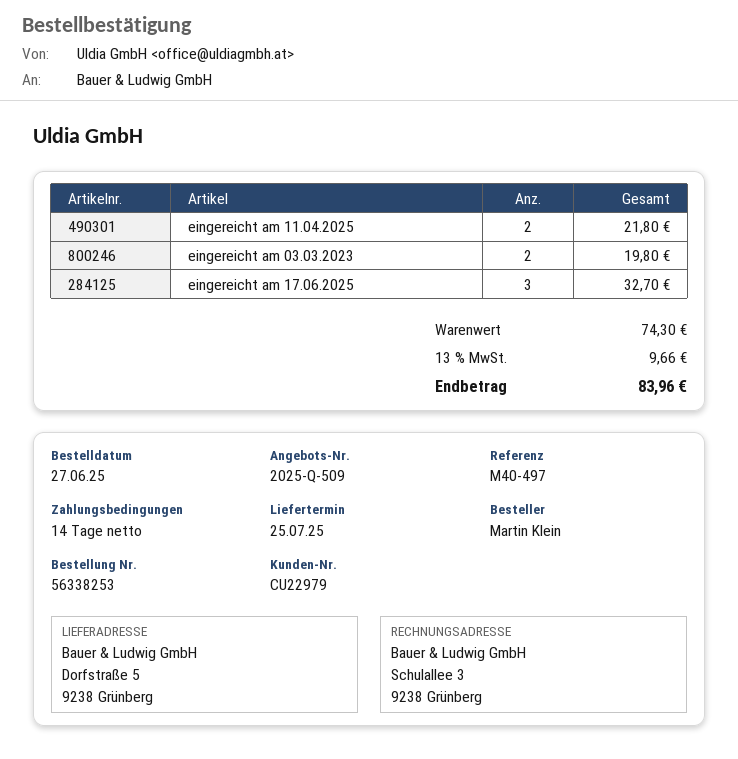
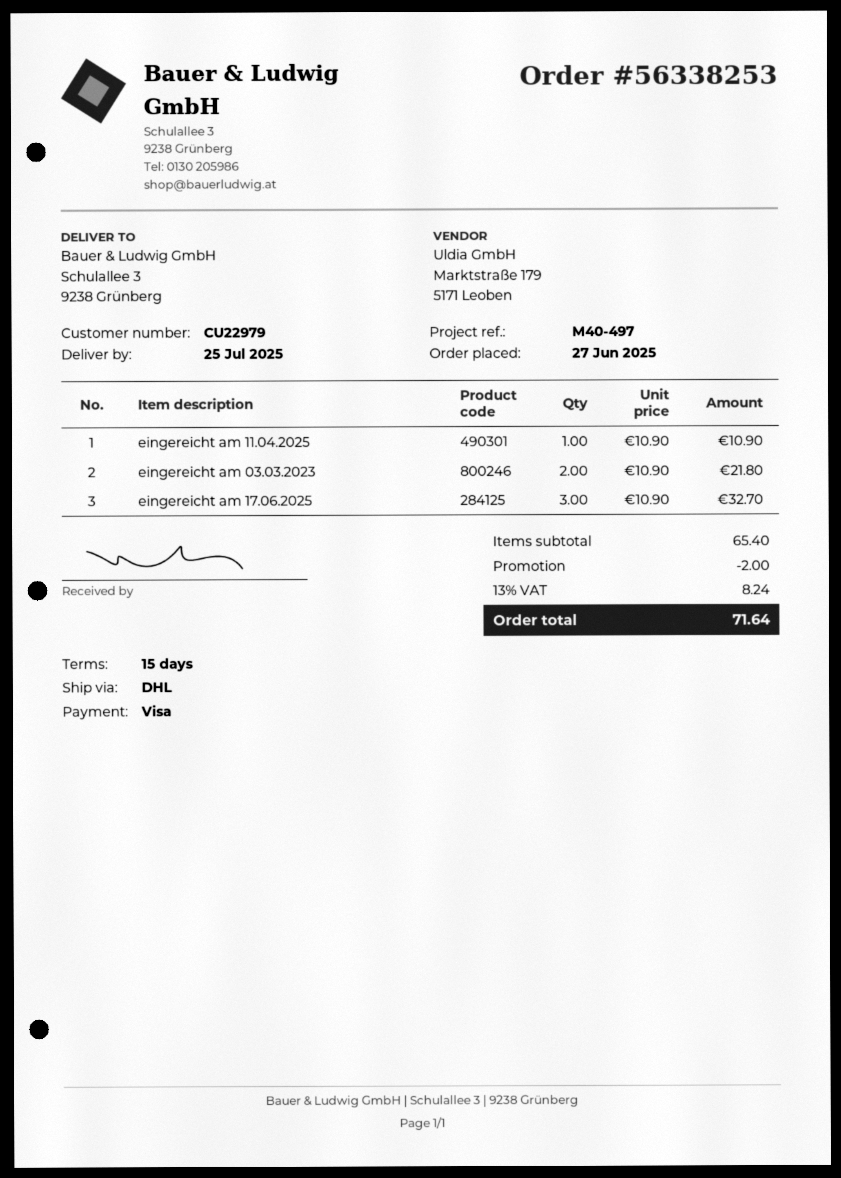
payment terms: 14 days -> 15 days
ship to: Dorfstraße 5, 9238 Grünberg -> Schulallee 3, 9238 Grünberg
eingereicht am 11.04.2025: 2 for 21.80 -> 1 for 10.90
eingereicht am 03.03.2023: 2 for 19.80 -> 2 for 21.80
subtotal: 74.30 -> 65.40
discount: none -> 2.00
tax: 13% = 9.66 -> 13% = 8.24
total: 83.96 -> 71.64

